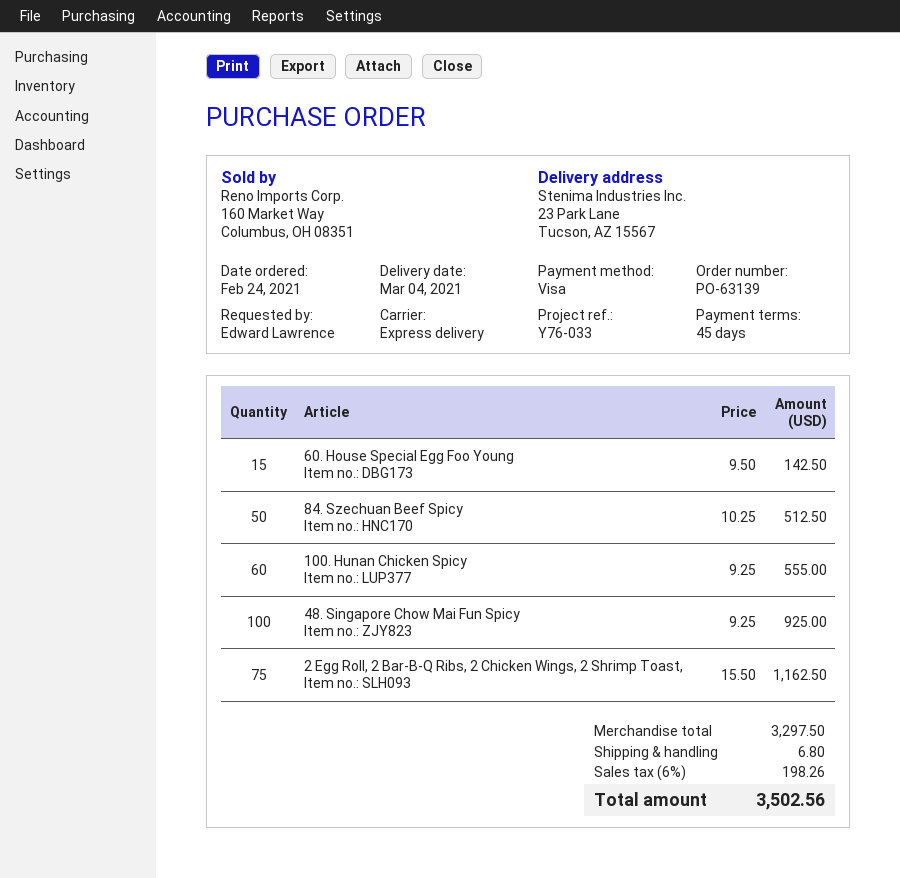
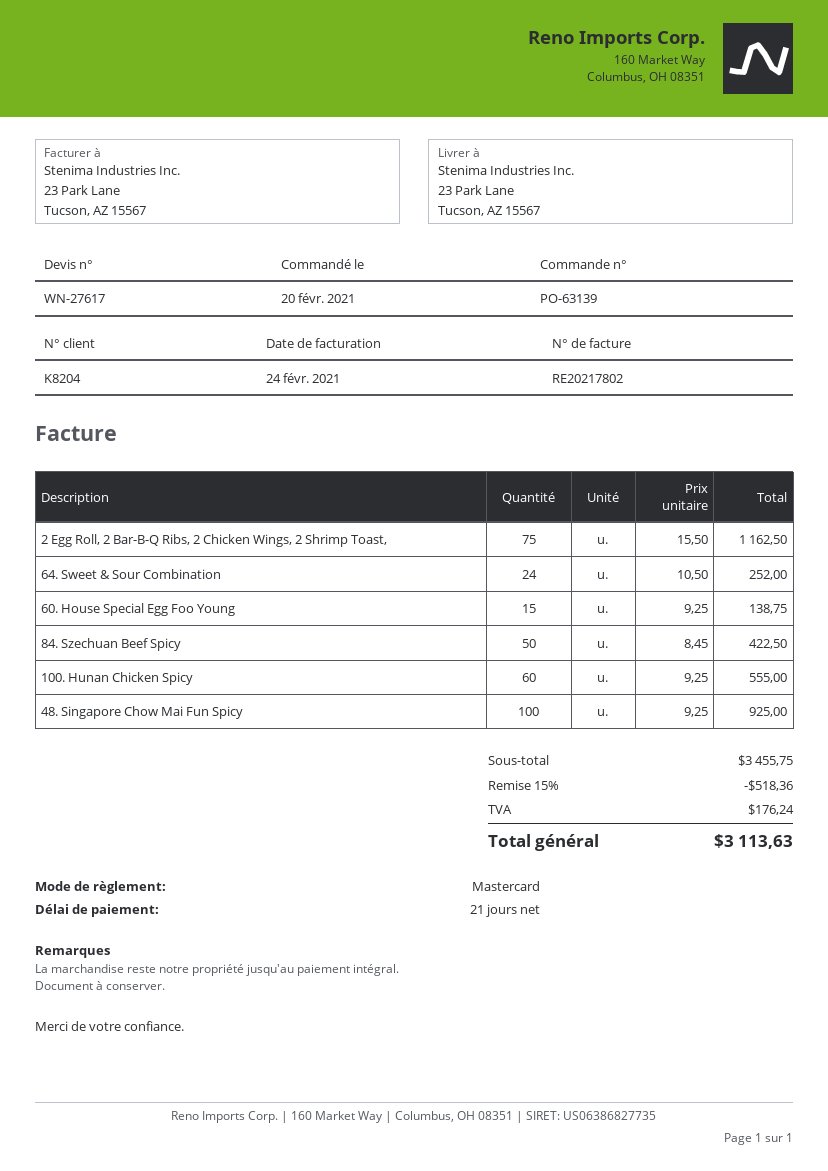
order date: 2021-02-24 -> 2021-02-20
payment terms: 45 days -> 21 days
payment method: Visa -> Mastercard
60. House Special Egg Foo Young: 15 x 9.50 = 142.50 -> 15 x 9.25 = 138.75
84. Szechuan Beef Spicy: 50 x 10.25 = 512.50 -> 50 x 8.45 = 422.50
64. Sweet & Sour Combination: none -> 24 x 10.50 = 252.00
subtotal: 3297.50 -> 3455.75
discount: none -> 15% = 518.36
shipping: 6.80 -> none
tax: 198.26 -> 176.24
total: 3502.56 -> 3113.63

